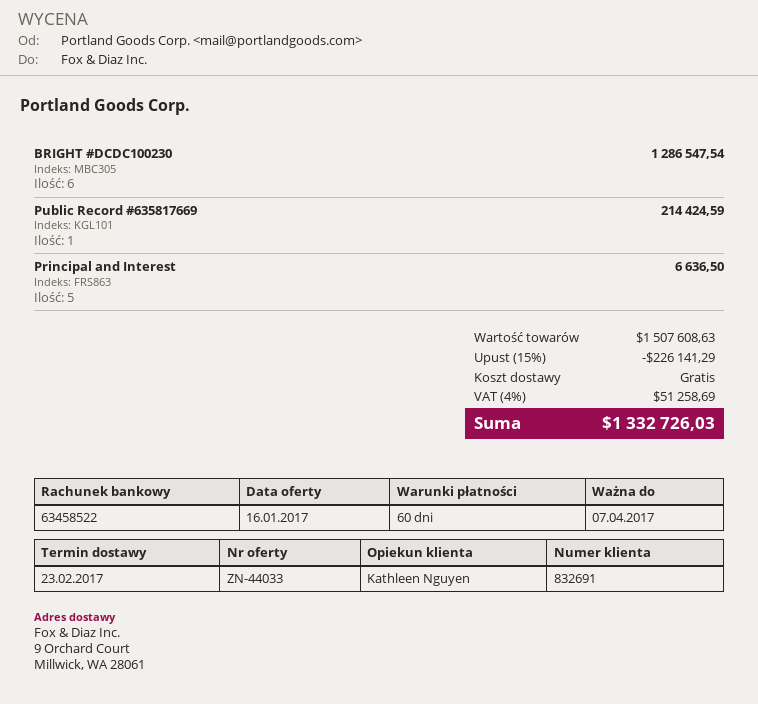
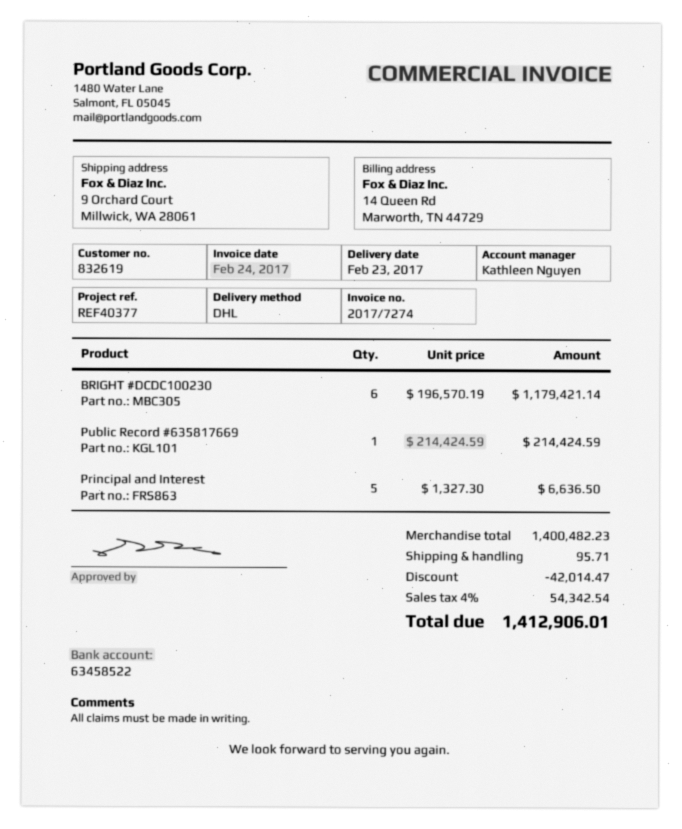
customer number: 832691 -> 832619
BRIGHT #DCDC100230: 6 for 1286547.54 -> 6 for 1179421.14
subtotal: 1507608.63 -> 1400482.23
discount: 226141.29 -> 42014.47
shipping: 0.00 -> 95.71
tax: 4% = 51258.69 -> 4% = 54342.54
total: 1332726.03 -> 1412906.01

